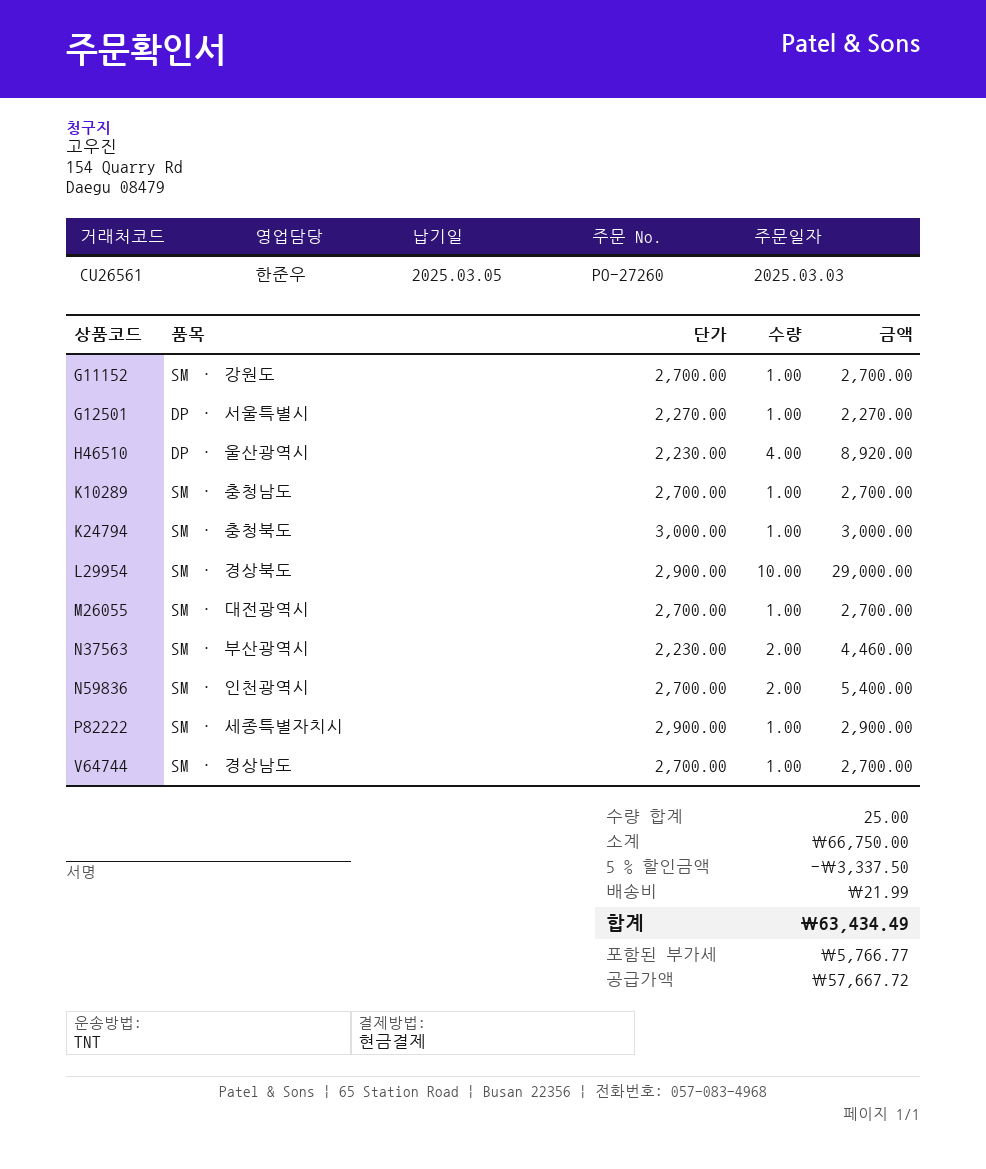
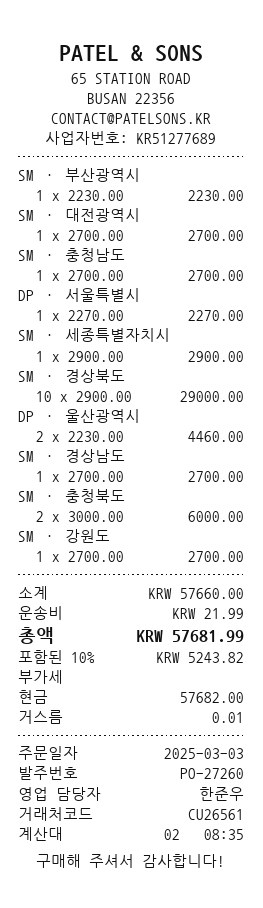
DP · 울산광역시: 4 x 2230.00 = 8920.00 -> 2 x 2230.00 = 4460.00
SM · 충청북도: 1 x 3000.00 = 3000.00 -> 2 x 3000.00 = 6000.00
SM · 부산광역시: 2 x 2230.00 = 4460.00 -> 1 x 2230.00 = 2230.00
SM · 인천광역시: 2 x 2700.00 = 5400.00 -> none
subtotal: 66750.00 -> 57660.00
discount: 5% = 3337.50 -> none
tax: 5766.77 -> 5243.82
total: 63434.49 -> 57681.99

